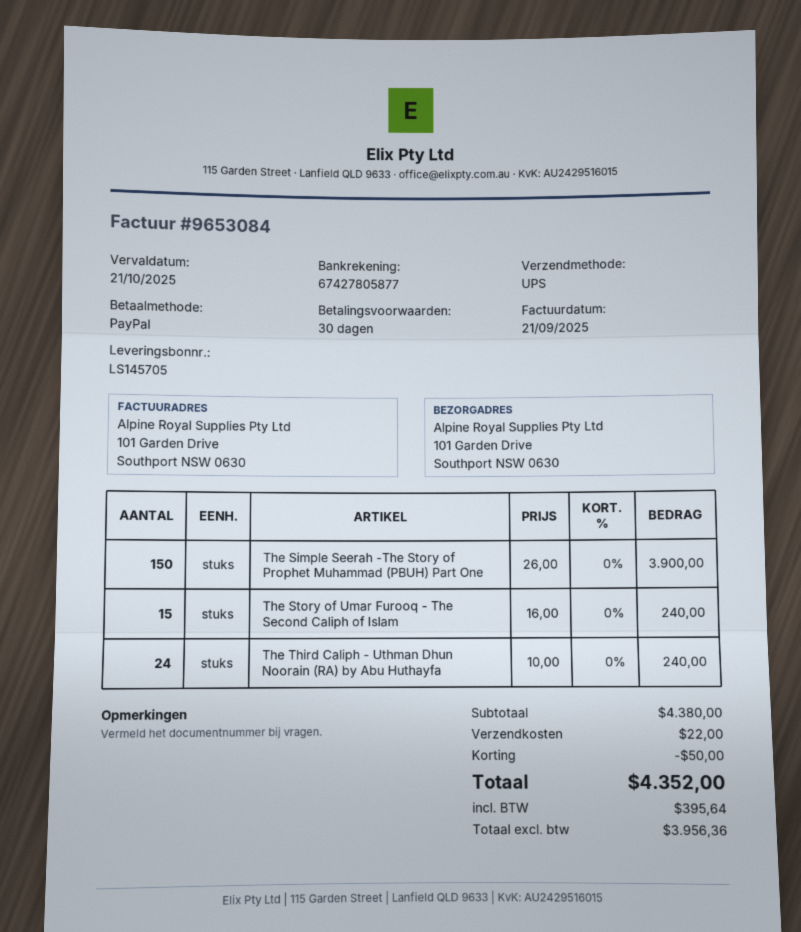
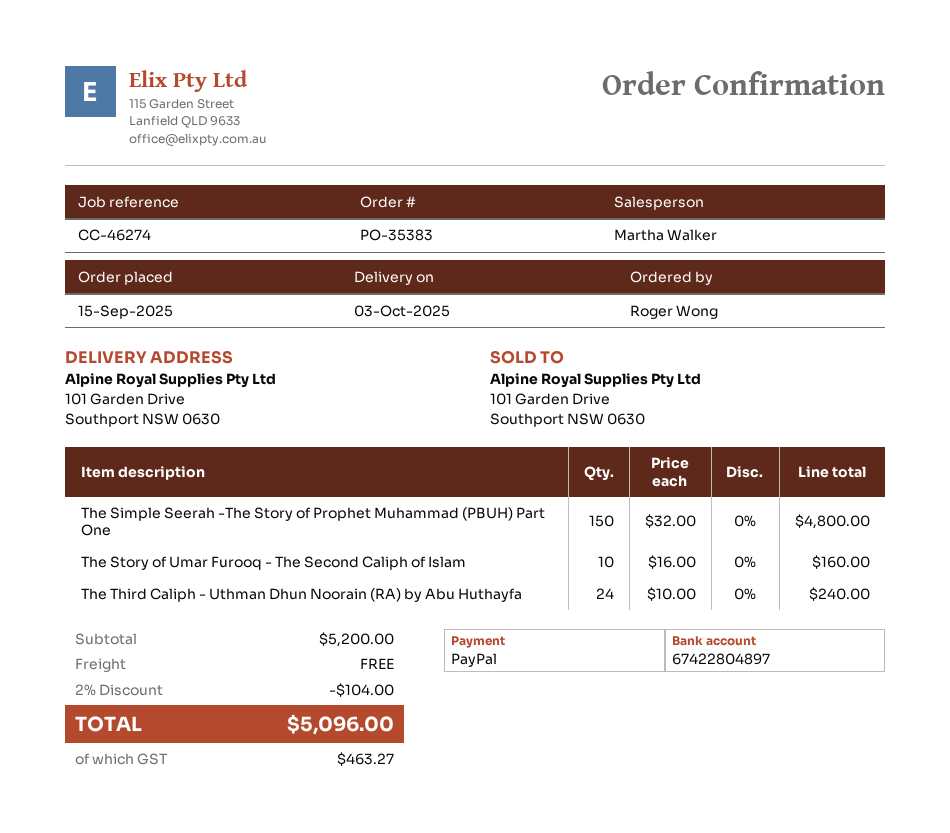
bank account: 67427805877 -> 67422804897
The Simple Seerah -The Story of Prophet Muhammad (PBUH) Part One: 150 x 26.00 = 3900.00 -> 150 x 32.00 = 4800.00
The Story of Umar Furooq - The Second Caliph of Islam: 15 x 16.00 = 240.00 -> 10 x 16.00 = 160.00
subtotal: 4380.00 -> 5200.00
discount: 50.00 -> 104.00
shipping: 22.00 -> 0.00
tax: 395.64 -> 463.27
total: 4352.00 -> 5096.00

